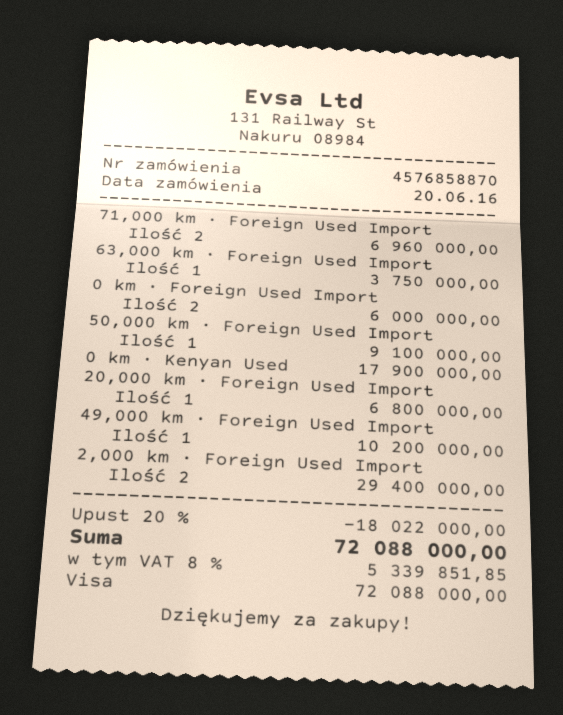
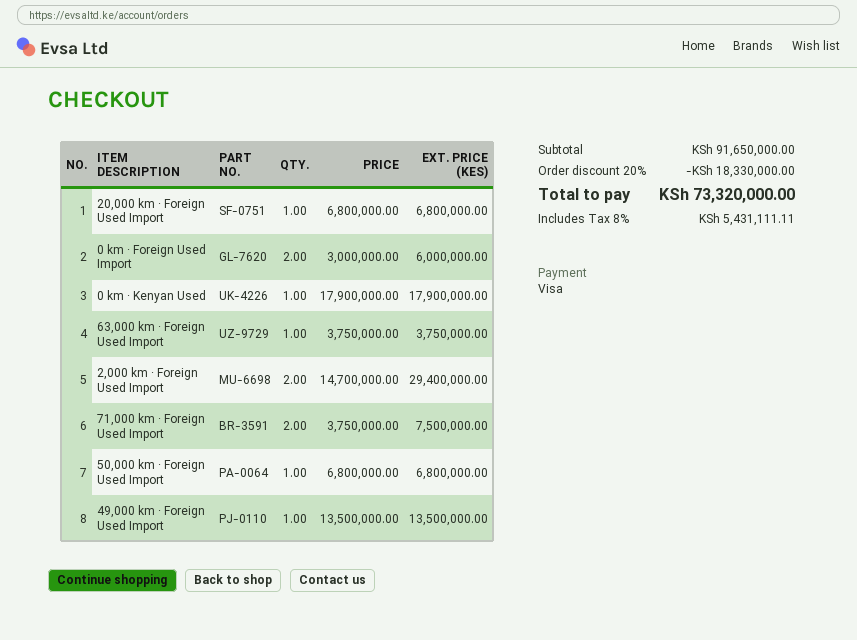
71,000 km · Foreign Used Import: 2 for 6960000.00 -> 2 for 7500000.00
50,000 km · Foreign Used Import: 1 for 9100000.00 -> 1 for 6800000.00
49,000 km · Foreign Used Import: 1 for 10200000.00 -> 1 for 13500000.00
discount: 20% = 18022000.00 -> 20% = 18330000.00
tax: 8% = 5339851.85 -> 8% = 5431111.11
total: 72088000.00 -> 73320000.00

